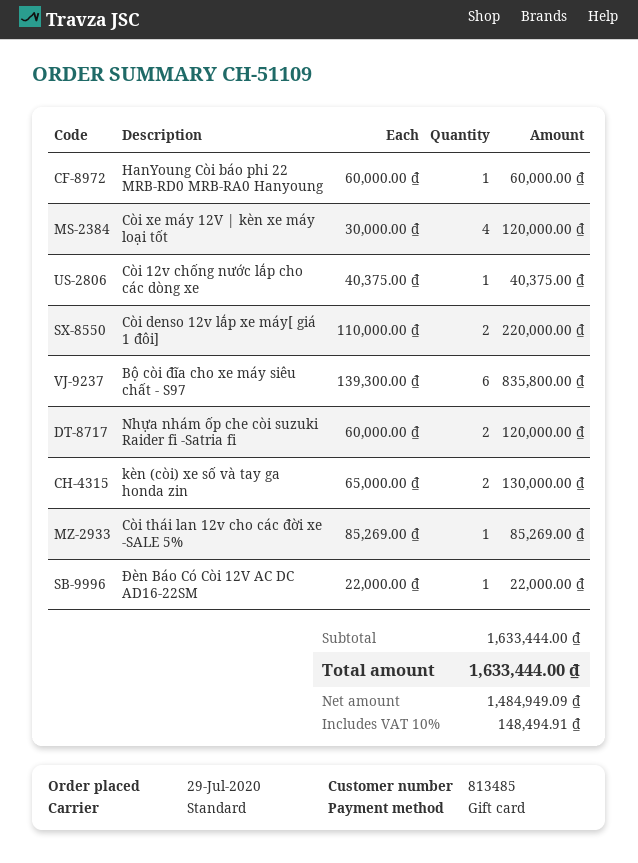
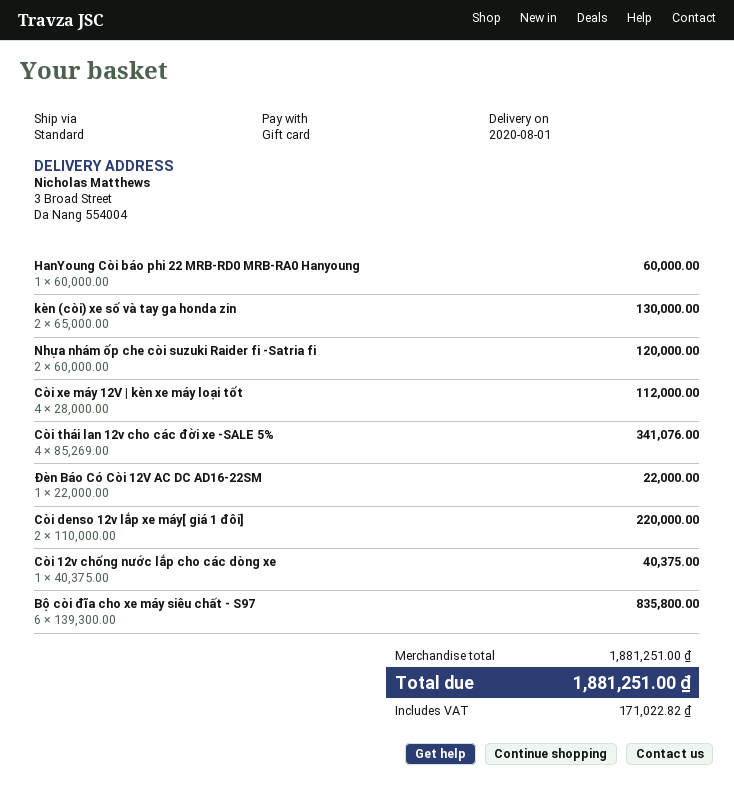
Còi xe máy 12V | kèn xe máy loại tốt: 4 x 30000.00 = 120000.00 -> 4 x 28000.00 = 112000.00
Còi thái lan 12v cho các đời xe -SALE 5%: 1 x 85269.00 = 85269.00 -> 4 x 85269.00 = 341076.00
subtotal: 1633444.00 -> 1881251.00
tax: 148494.91 -> 171022.82
total: 1633444.00 -> 1881251.00

